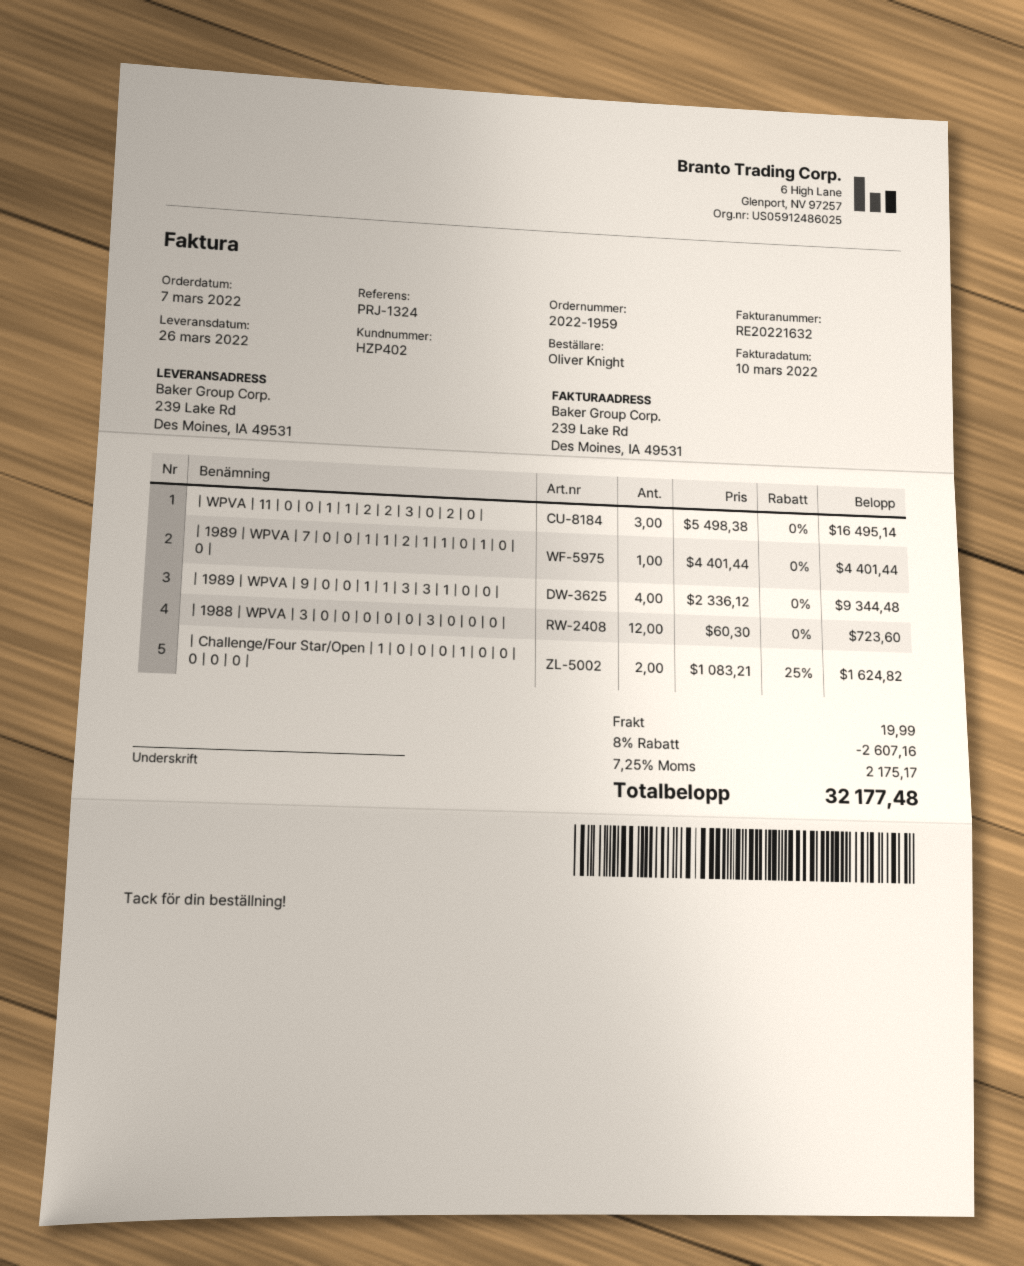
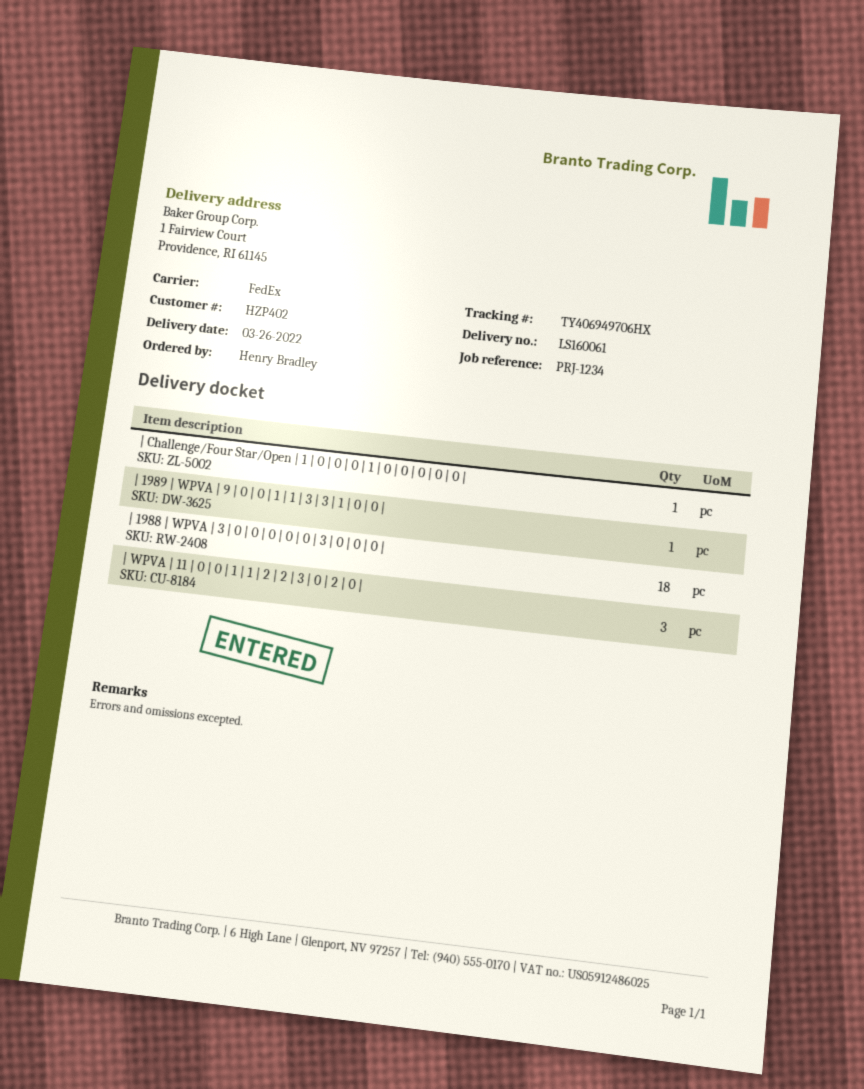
reference: PRJ-1324 -> PRJ-1234
ordered by: Oliver Knight -> Henry Bradley
ship to: 239 Lake Rd, Des Moines, IA 49531 -> 1 Fairview Court, Providence, RI 61145
| 1989 | WPVA | 7 | 0 | 0 | 1 | 1 | 2 | 1 | 1 | 0 | 1 | 0 | 0 |: 1 -> none
| 1989 | WPVA | 9 | 0 | 0 | 1 | 1 | 3 | 3 | 1 | 0 | 0 |: 4 -> 1
| 1988 | WPVA | 3 | 0 | 0 | 0 | 0 | 0 | 3 | 0 | 0 | 0 |: 12 -> 18
| Challenge/Four Star/Open | 1 | 0 | 0 | 0 | 1 | 0 | 0 | 0 | 0 | 0 |: 2 -> 1

